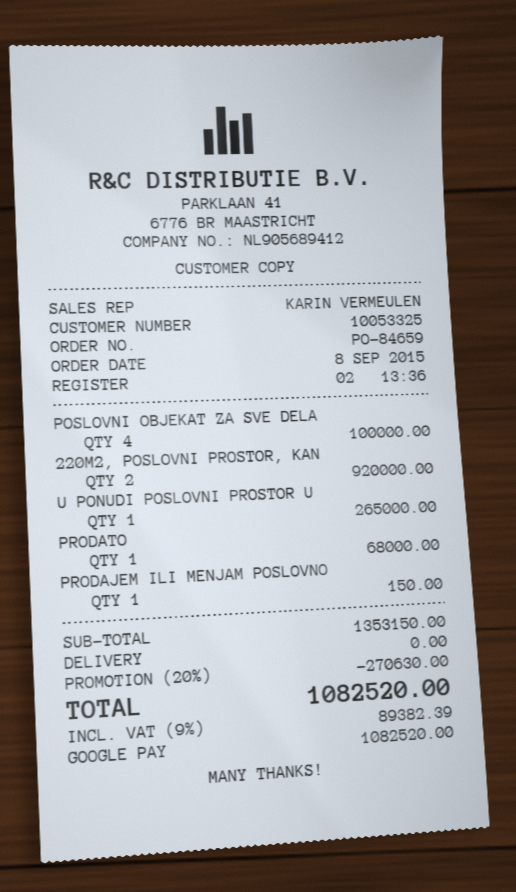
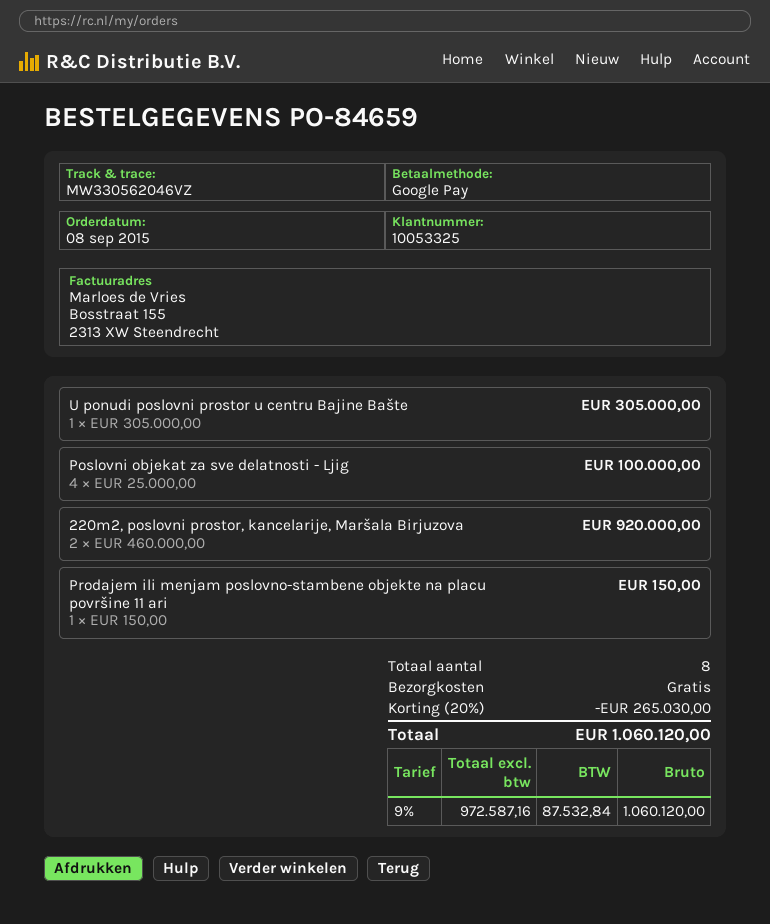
U PONUDI POSLOVNI PROSTOR U: 1 for 265000.00 -> 1 for 305000.00
PRODATO: 1 for 68000.00 -> none
discount: 20% = 270630.00 -> 20% = 265030.00
tax: 9% = 89382.39 -> 9% = 87532.84
total: 1082520.00 -> 1060120.00

